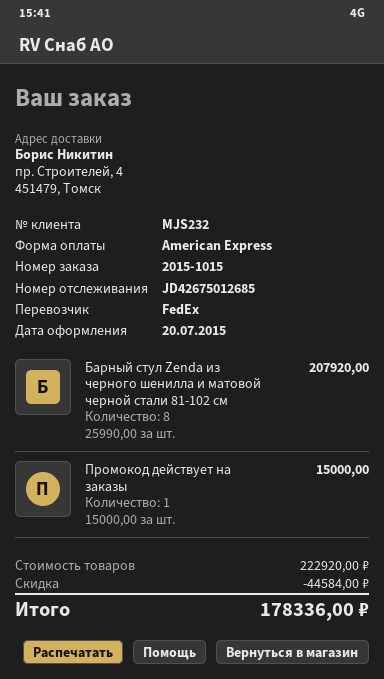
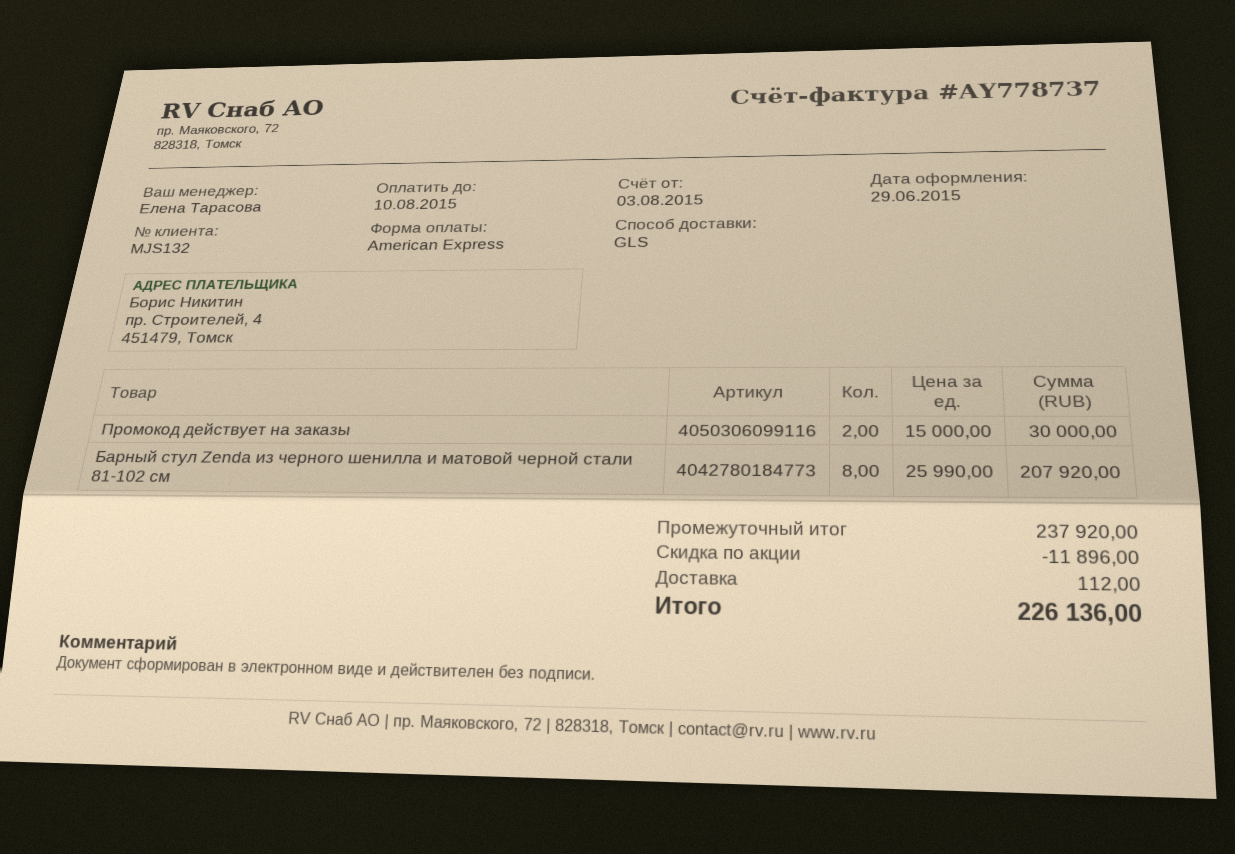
order date: 2015-07-20 -> 2015-06-29
customer number: MJS232 -> MJS132
shipping method: FedEx -> GLS
Промокод действует на заказы: 1 x 15000.00 = 15000.00 -> 2 x 15000.00 = 30000.00
subtotal: 222920.00 -> 237920.00
discount: 44584.00 -> 11896.00
shipping: none -> 112.00
total: 178336.00 -> 226136.00

